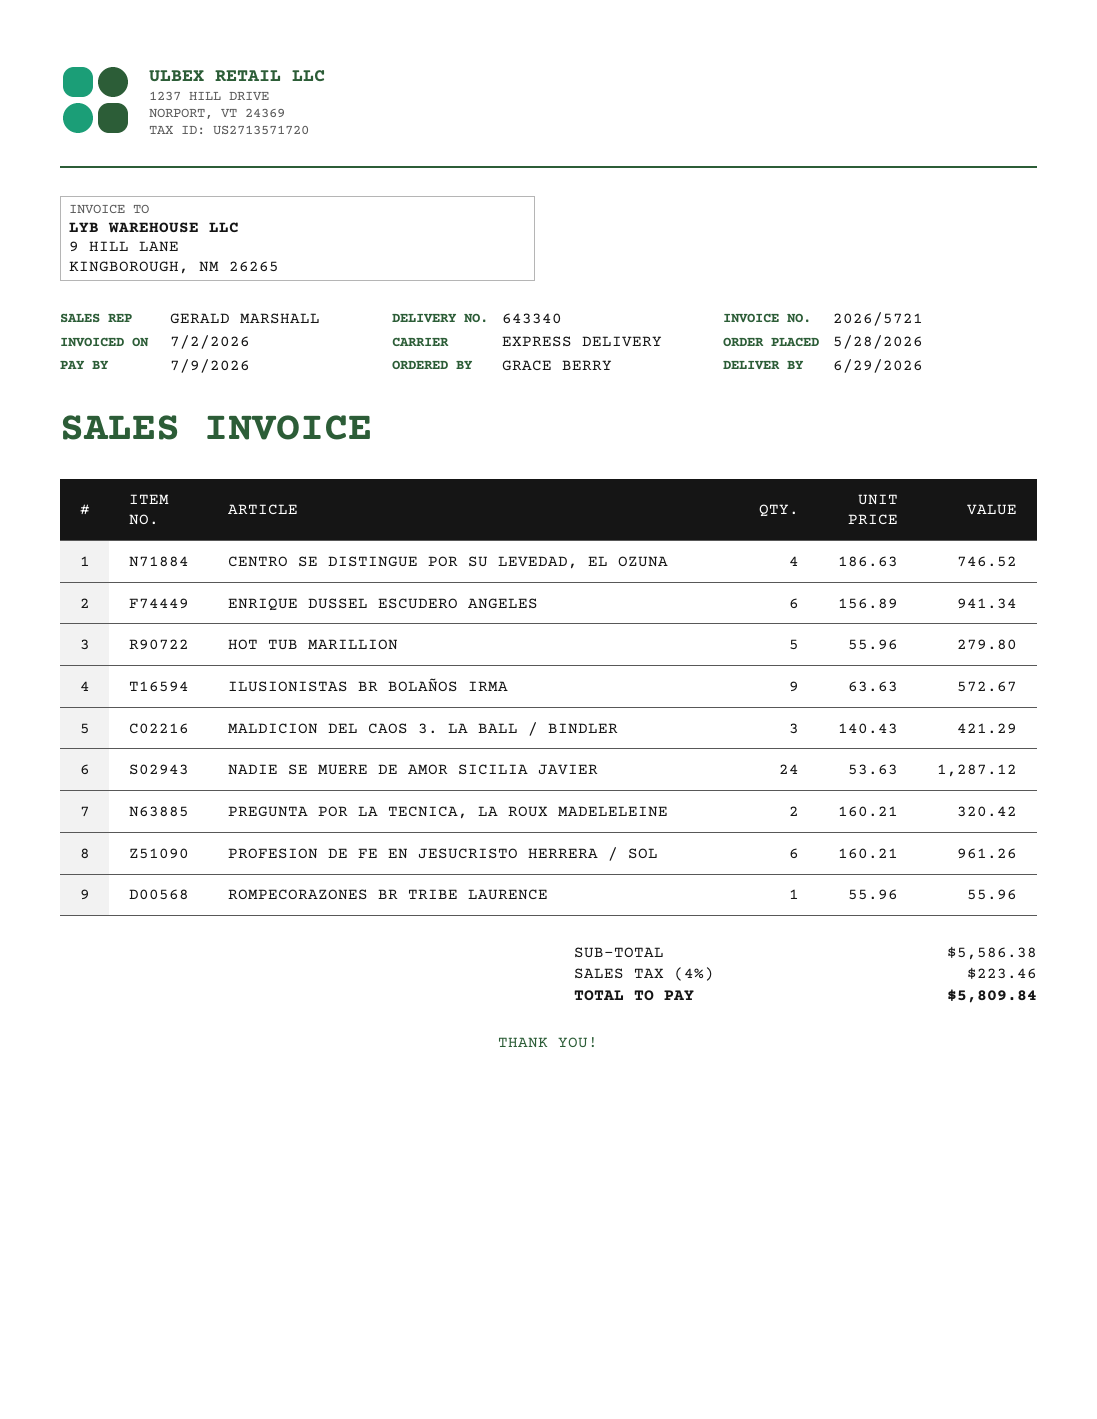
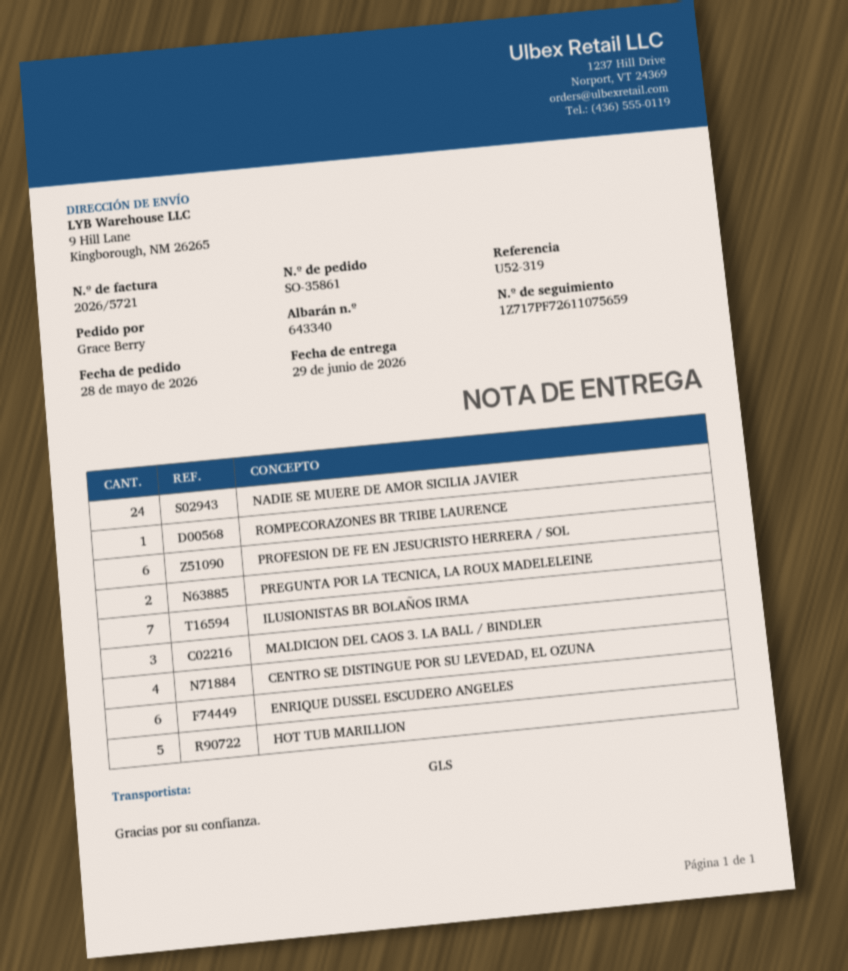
shipping method: express -> GLS
ILUSIONISTAS BR BOLAÑOS IRMA: 9 -> 7

